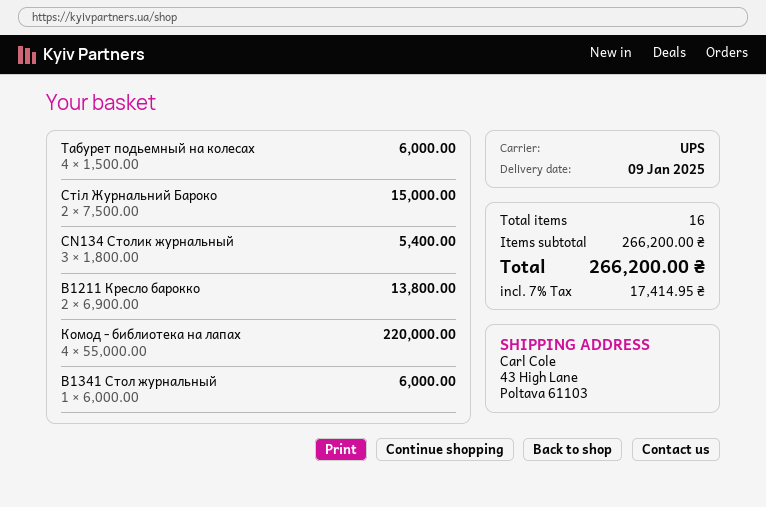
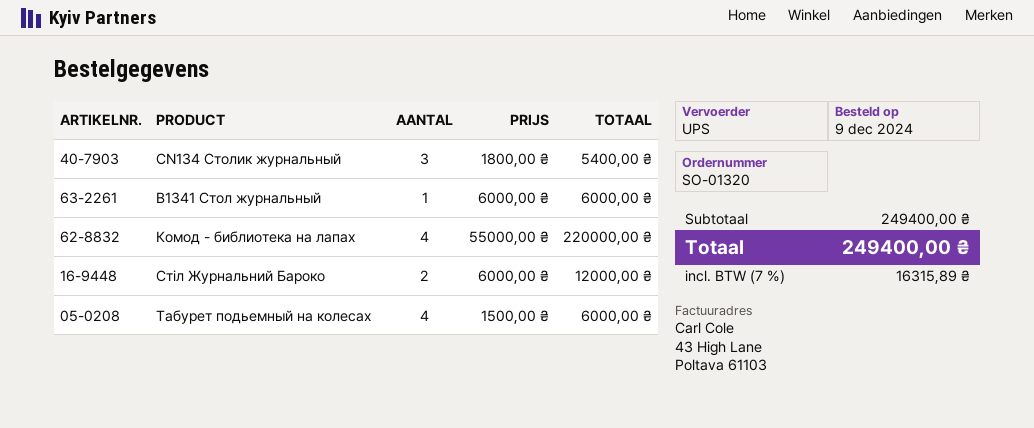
Стіл Журнальний Бароко: 2 x 7500.00 = 15000.00 -> 2 x 6000.00 = 12000.00
В1211 Кресло барокко: 2 x 6900.00 = 13800.00 -> none
subtotal: 266200.00 -> 249400.00
tax: 7% = 17414.95 -> 7% = 16315.89
total: 266200.00 -> 249400.00

